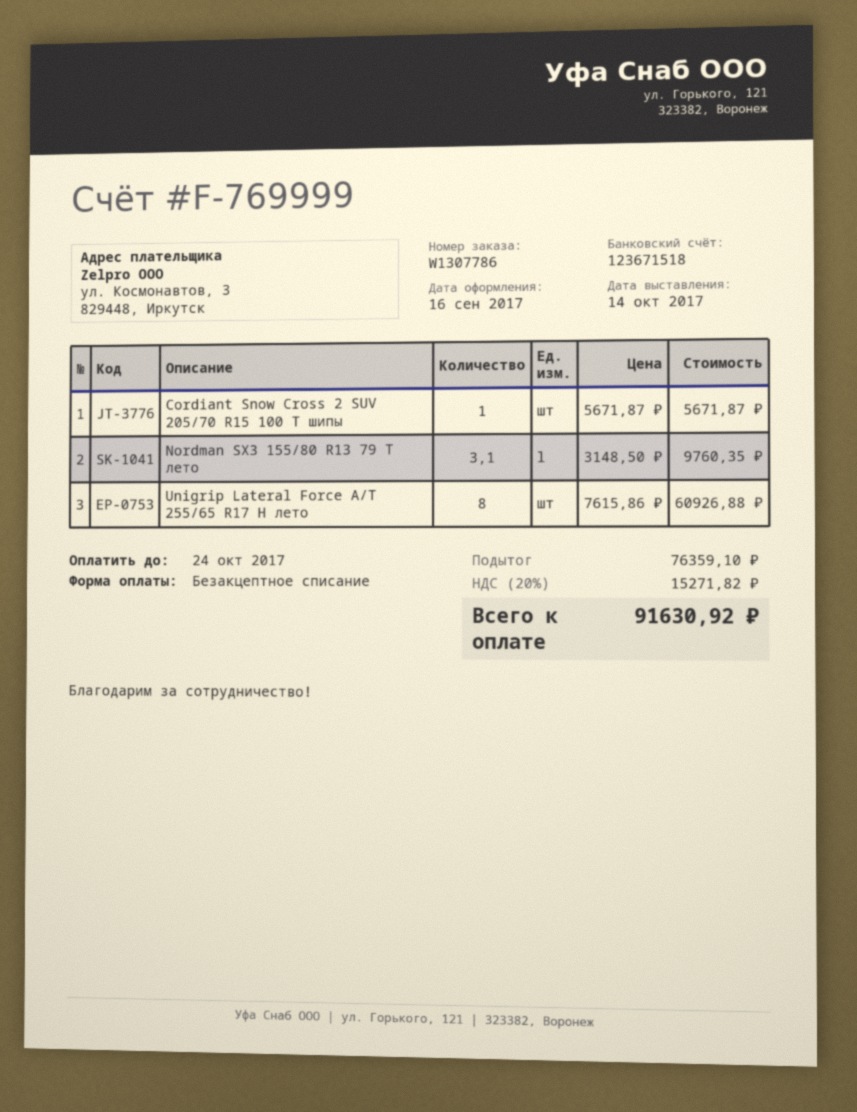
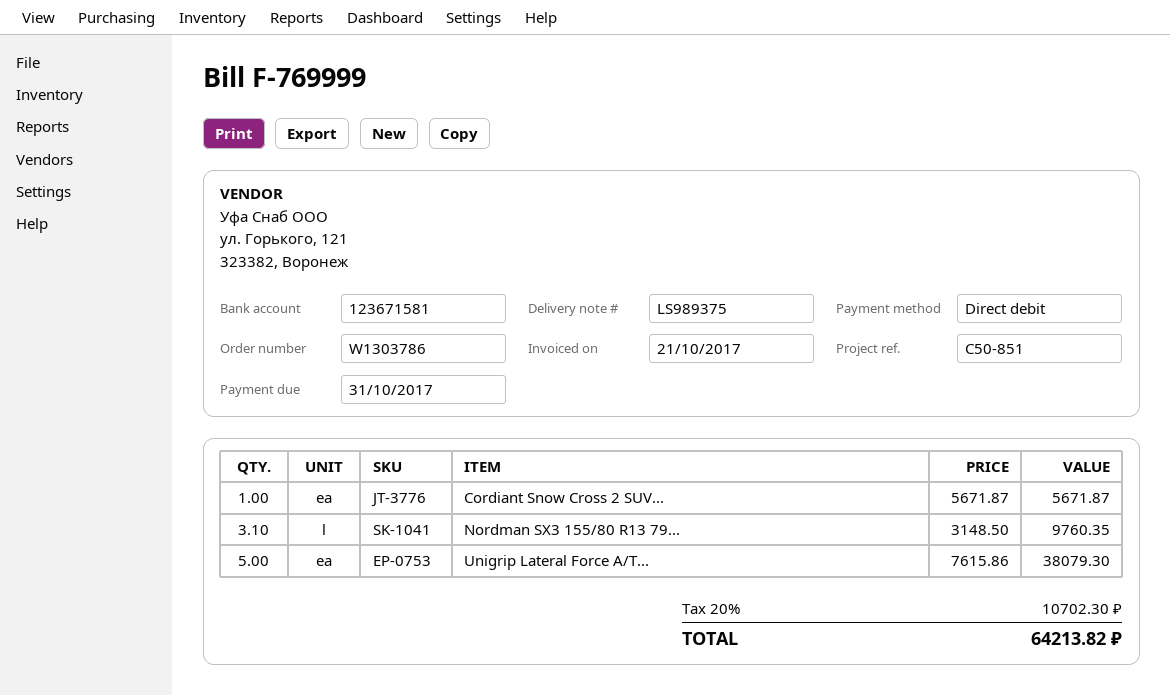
order number: W1307786 -> W1303786
invoice date: 2017-10-14 -> 2017-10-21
due date: 2017-10-24 -> 2017-10-31
bank account: 123671518 -> 123671581
Unigrip Lateral Force A/T 255/65 R17 H лето: 8 x 7615.86 = 60926.88 -> 5 x 7615.86 = 38079.30
tax: 20% = 15271.82 -> 20% = 10702.30
total: 91630.92 -> 64213.82

